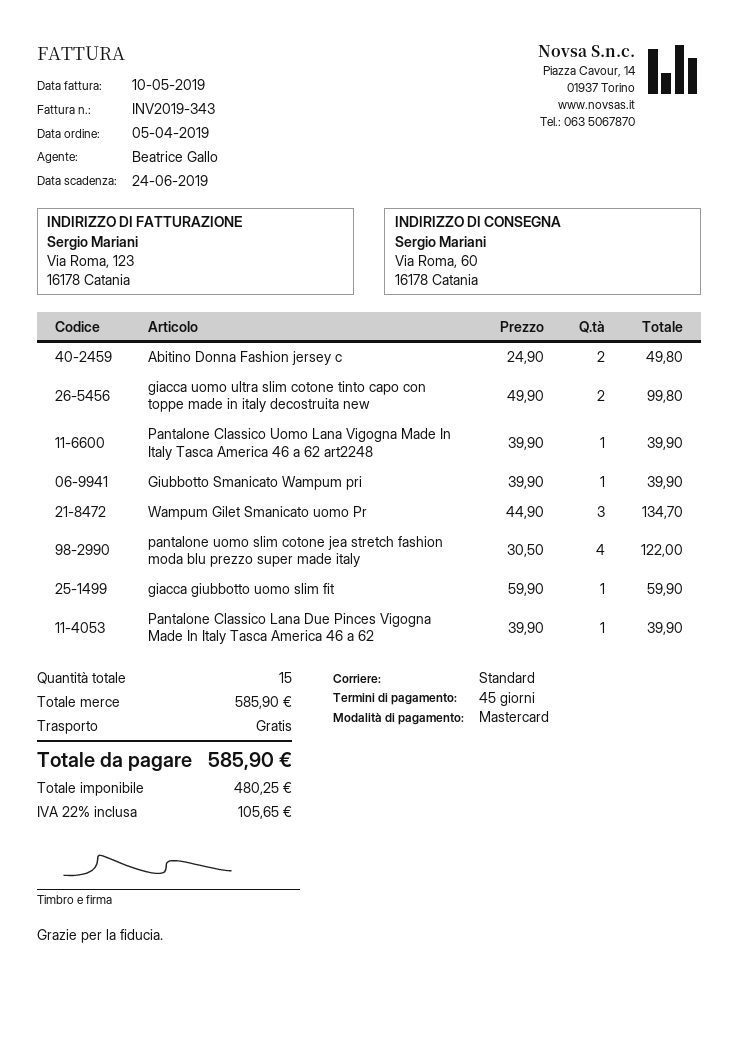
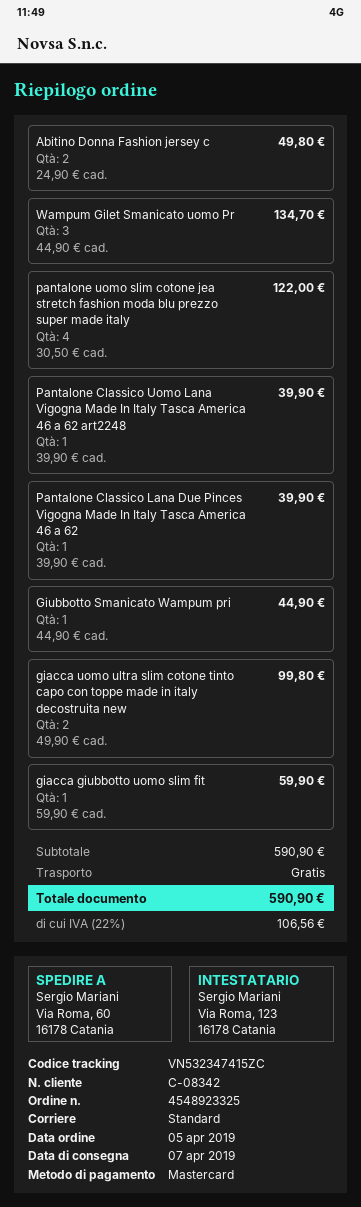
Giubbotto Smanicato Wampum pri: 1 x 39.90 = 39.90 -> 1 x 44.90 = 44.90
subtotal: 585.90 -> 590.90
tax: 22% = 105.65 -> 22% = 106.56
total: 585.90 -> 590.90

